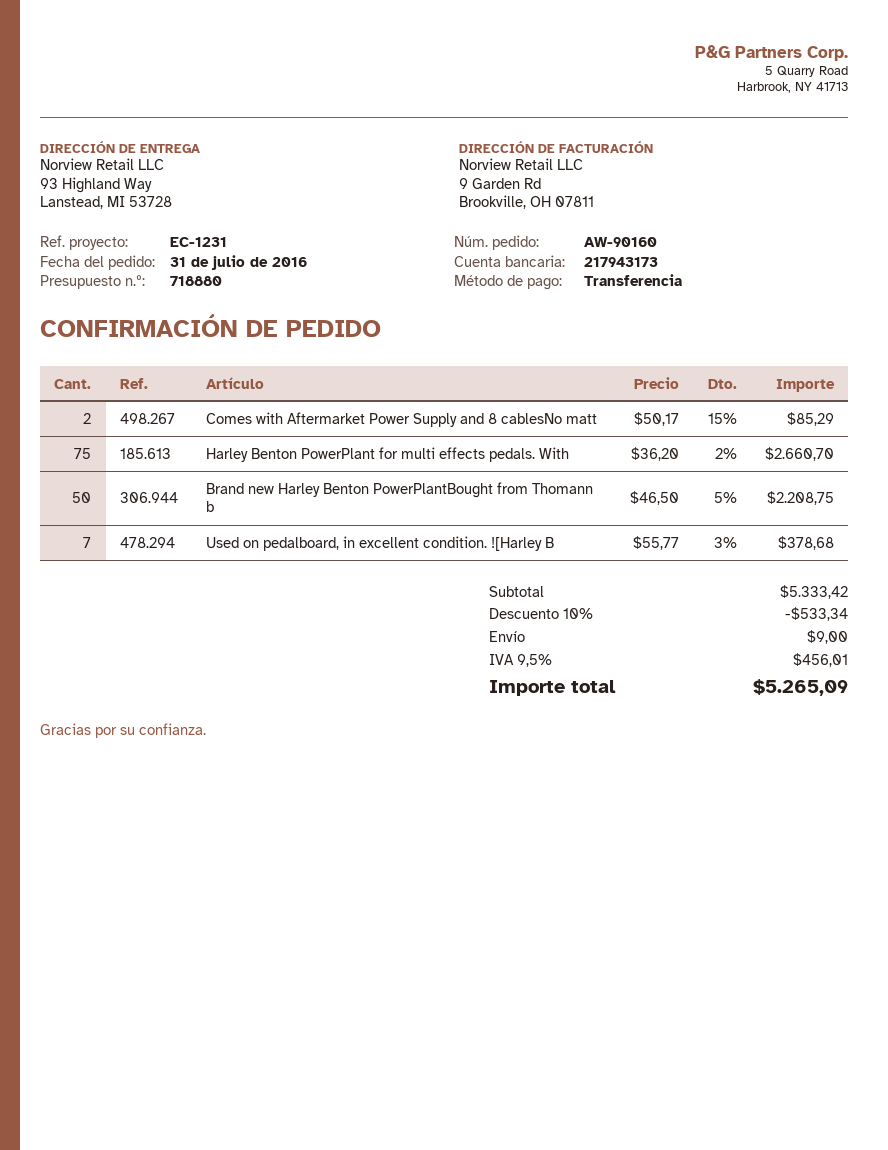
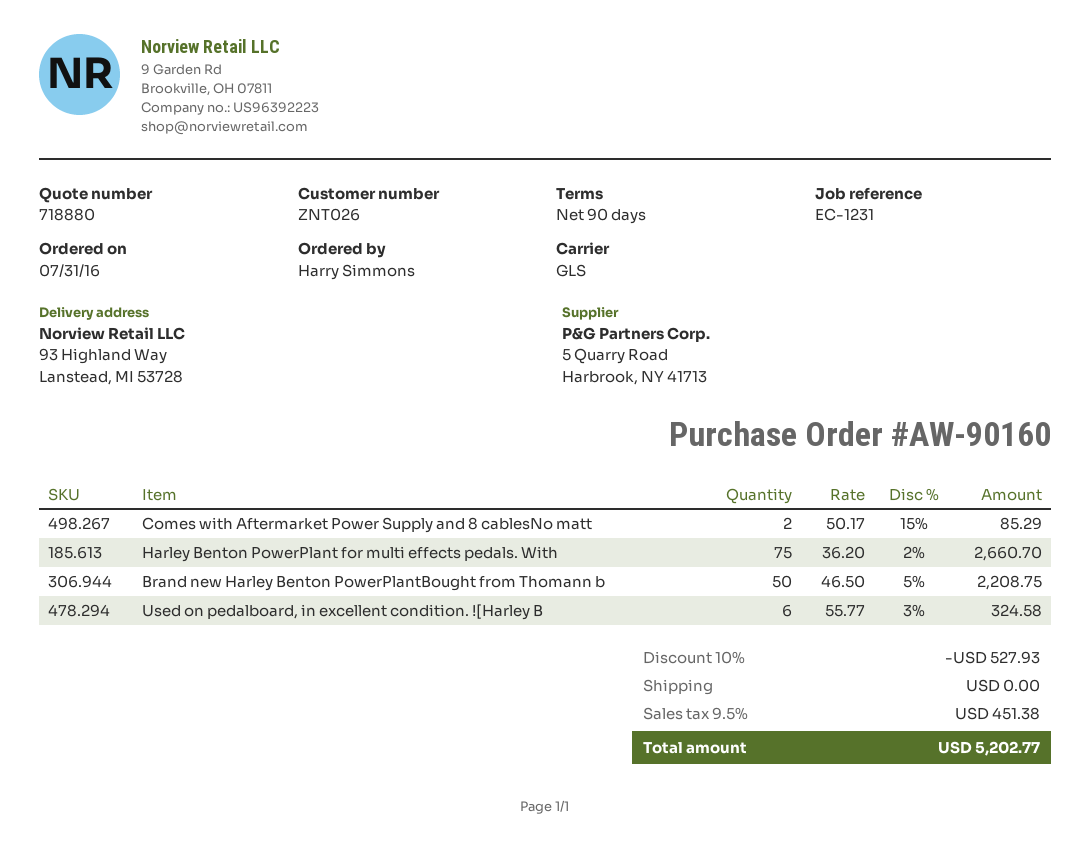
Used on pedalboard, in excellent condition. ![Harley B: 7 x 55.77 - 3% = 378.68 -> 6 x 55.77 - 3% = 324.58
discount: 10% = 533.34 -> 10% = 527.93
shipping: 9.00 -> 0.00
tax: 9.5% = 456.01 -> 9.5% = 451.38
total: 5265.09 -> 5202.77

